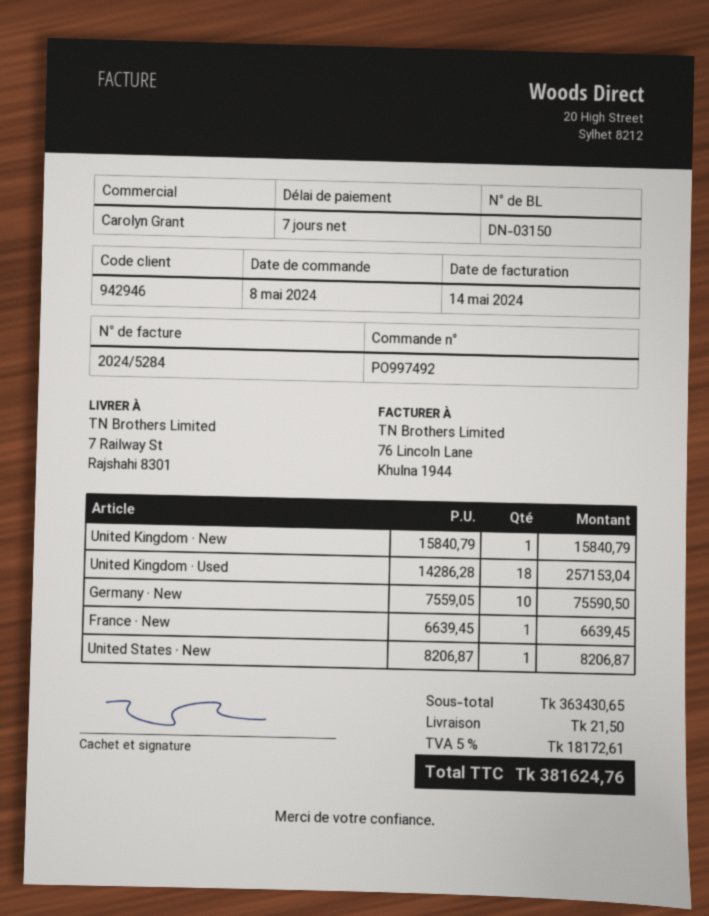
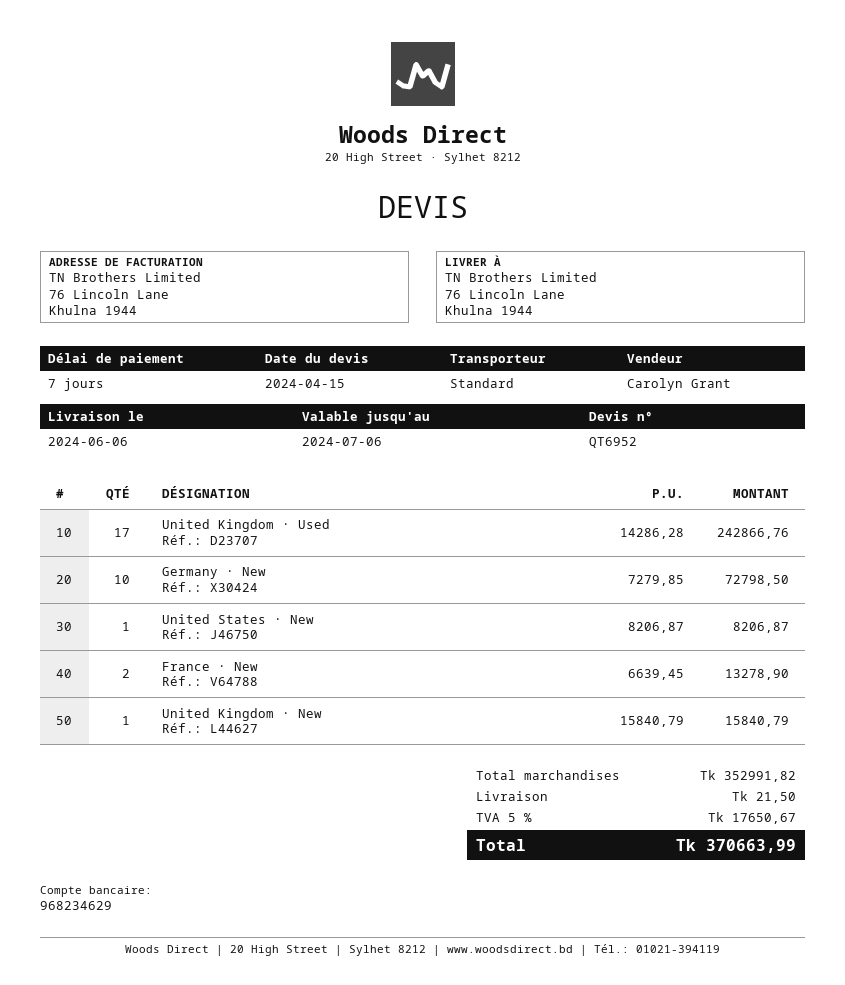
ship to: 7 Railway St, Rajshahi 8301 -> 76 Lincoln Lane, Khulna 1944
United Kingdom · Used: 18 x 14286.28 = 257153.04 -> 17 x 14286.28 = 242866.76
Germany · New: 10 x 7559.05 = 75590.50 -> 10 x 7279.85 = 72798.50
France · New: 1 x 6639.45 = 6639.45 -> 2 x 6639.45 = 13278.90
subtotal: 363430.65 -> 352991.82
tax: 5% = 18172.61 -> 5% = 17650.67
total: 381624.76 -> 370663.99

